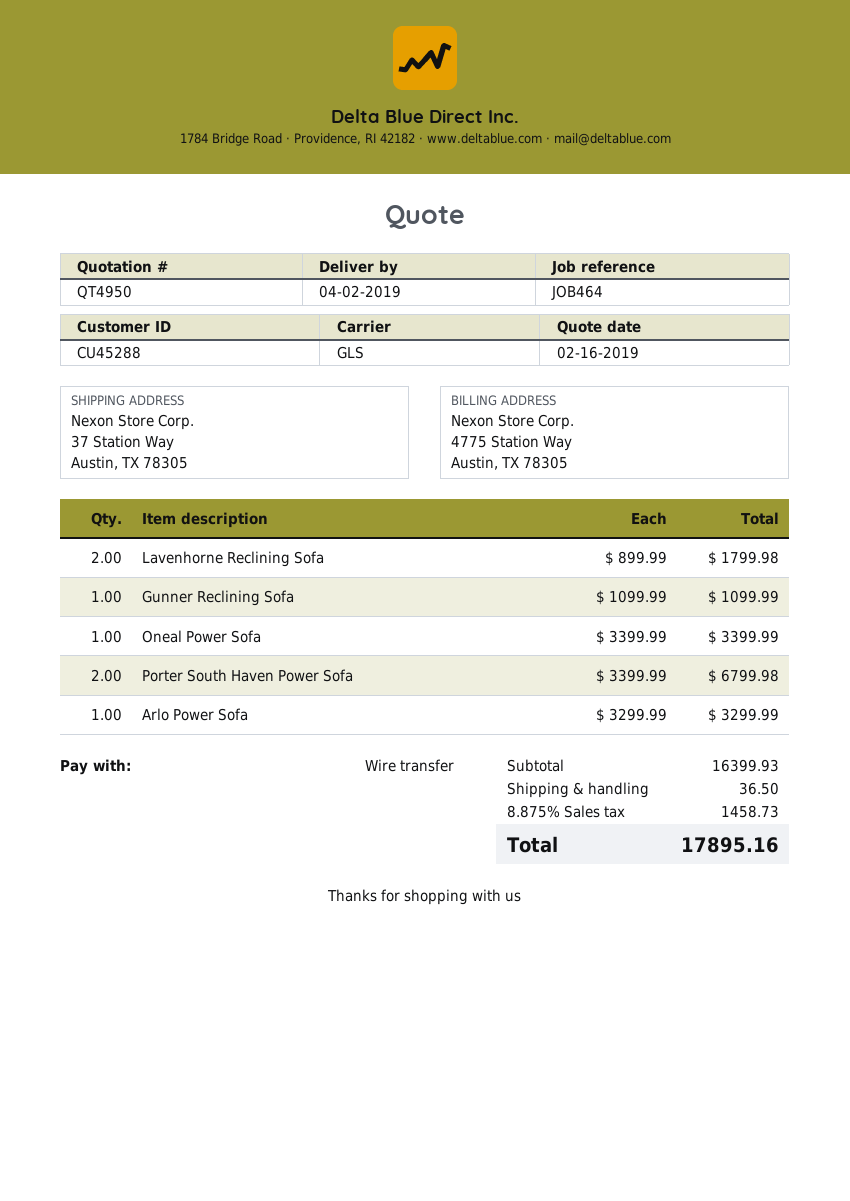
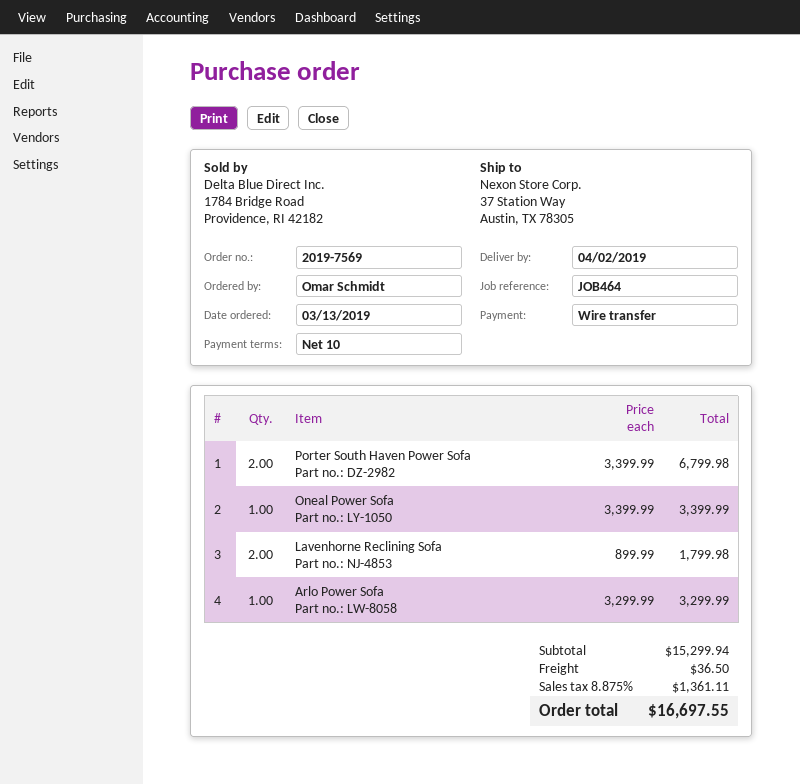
Gunner Reclining Sofa: 1 x 1099.99 = 1099.99 -> none
subtotal: 16399.93 -> 15299.94
tax: 8.875% = 1458.73 -> 8.875% = 1361.11
total: 17895.16 -> 16697.55

